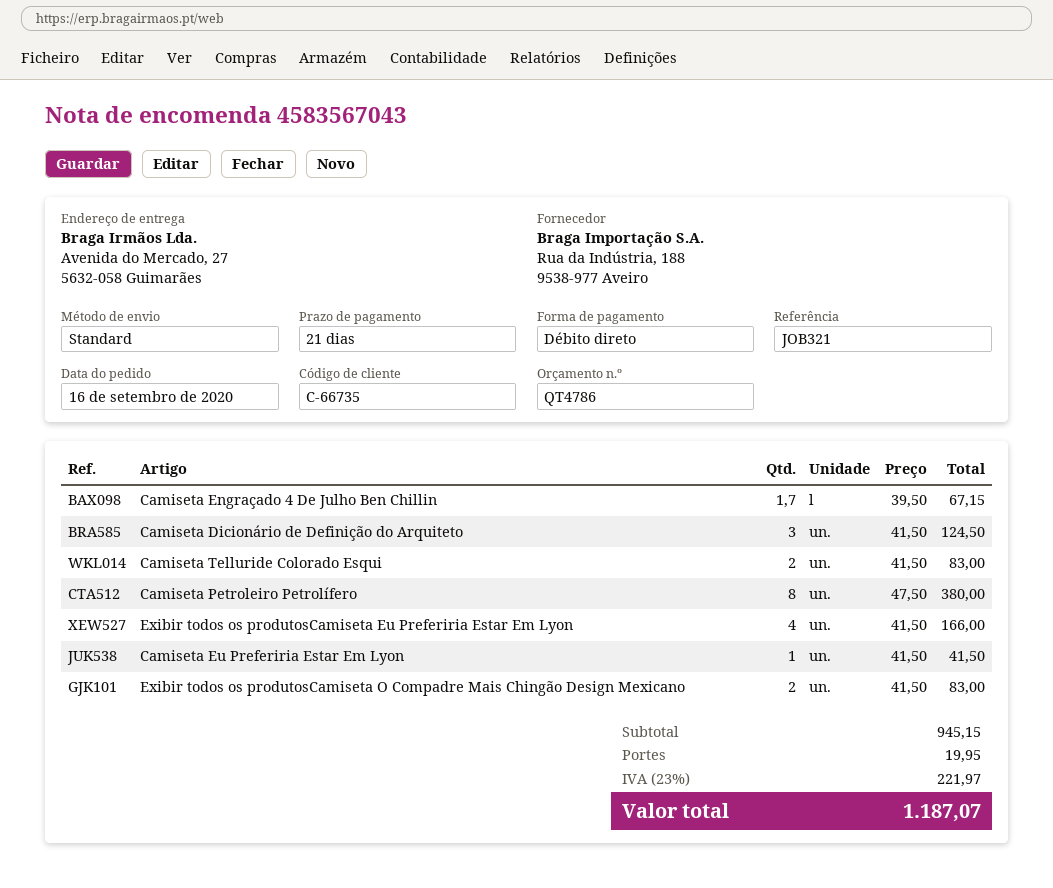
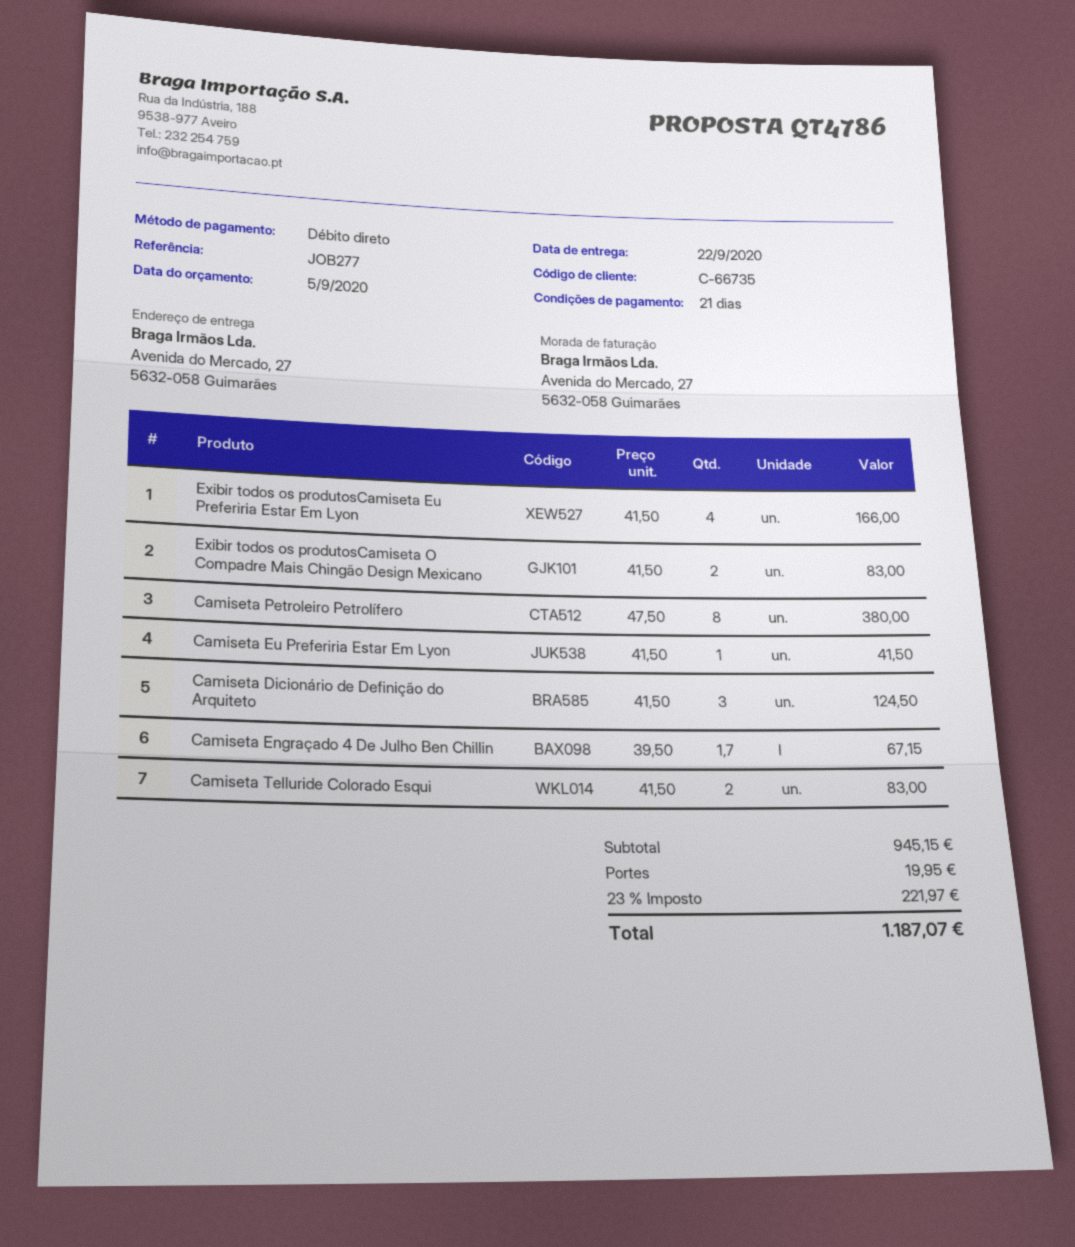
reference: JOB321 -> JOB277

